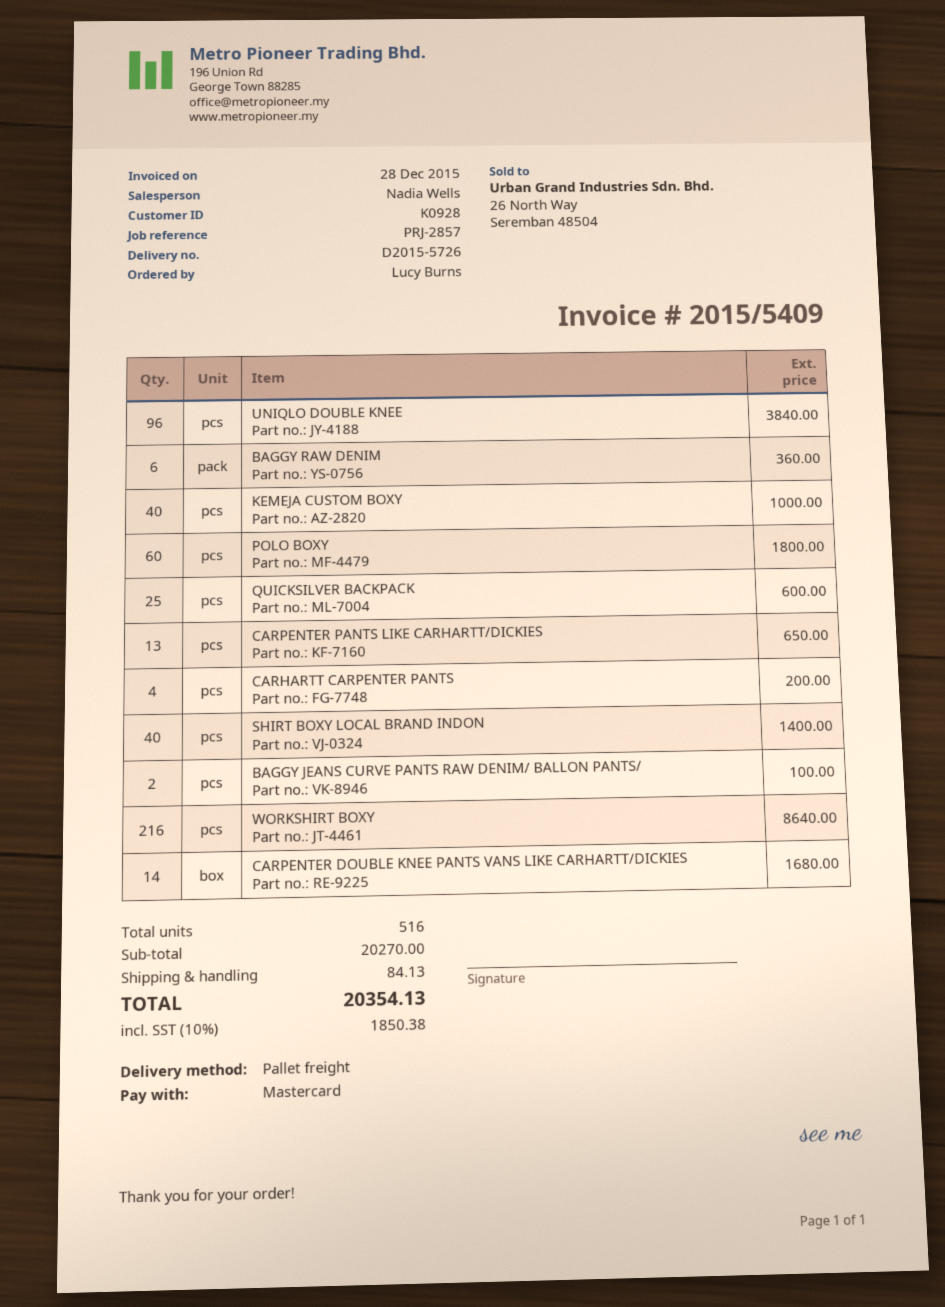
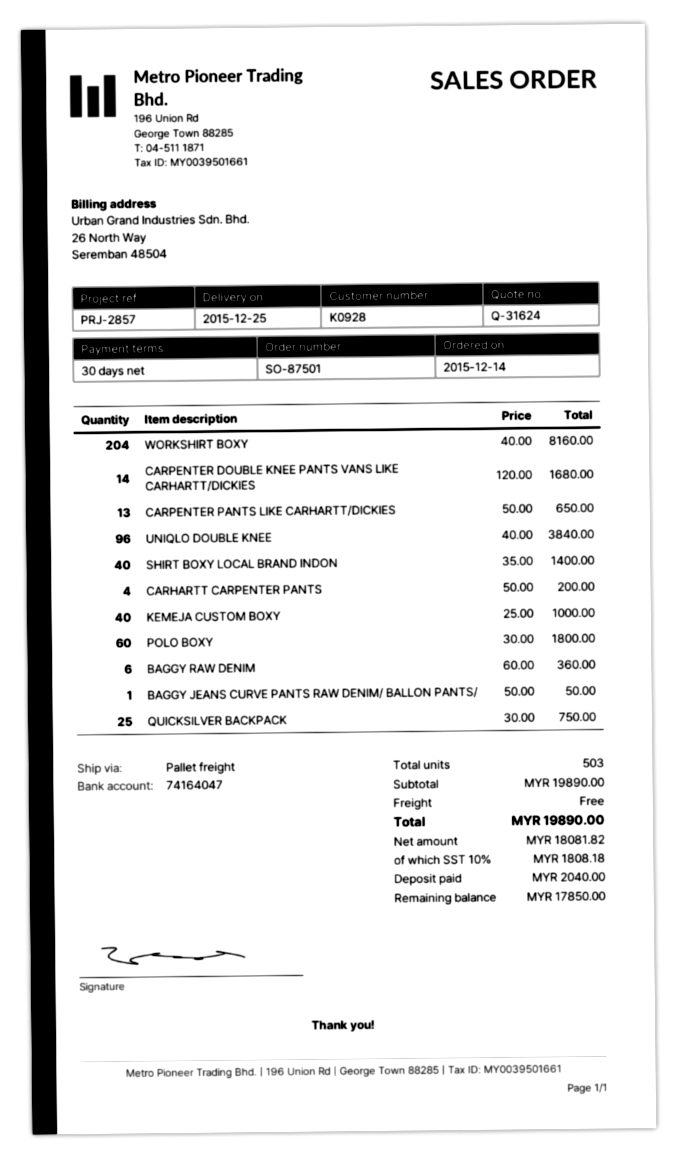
QUICKSILVER BACKPACK: 25 for 600.00 -> 25 for 750.00
BAGGY JEANS CURVE PANTS RAW DENIM/ BALLON PANTS/: 2 for 100.00 -> 1 for 50.00
WORKSHIRT BOXY: 216 for 8640.00 -> 204 for 8160.00
total quantity: 516 -> 503
subtotal: 20270.00 -> 19890.00
shipping: 84.13 -> 0.00
tax: 10% = 1850.38 -> 10% = 1808.18
total: 20354.13 -> 19890.00

